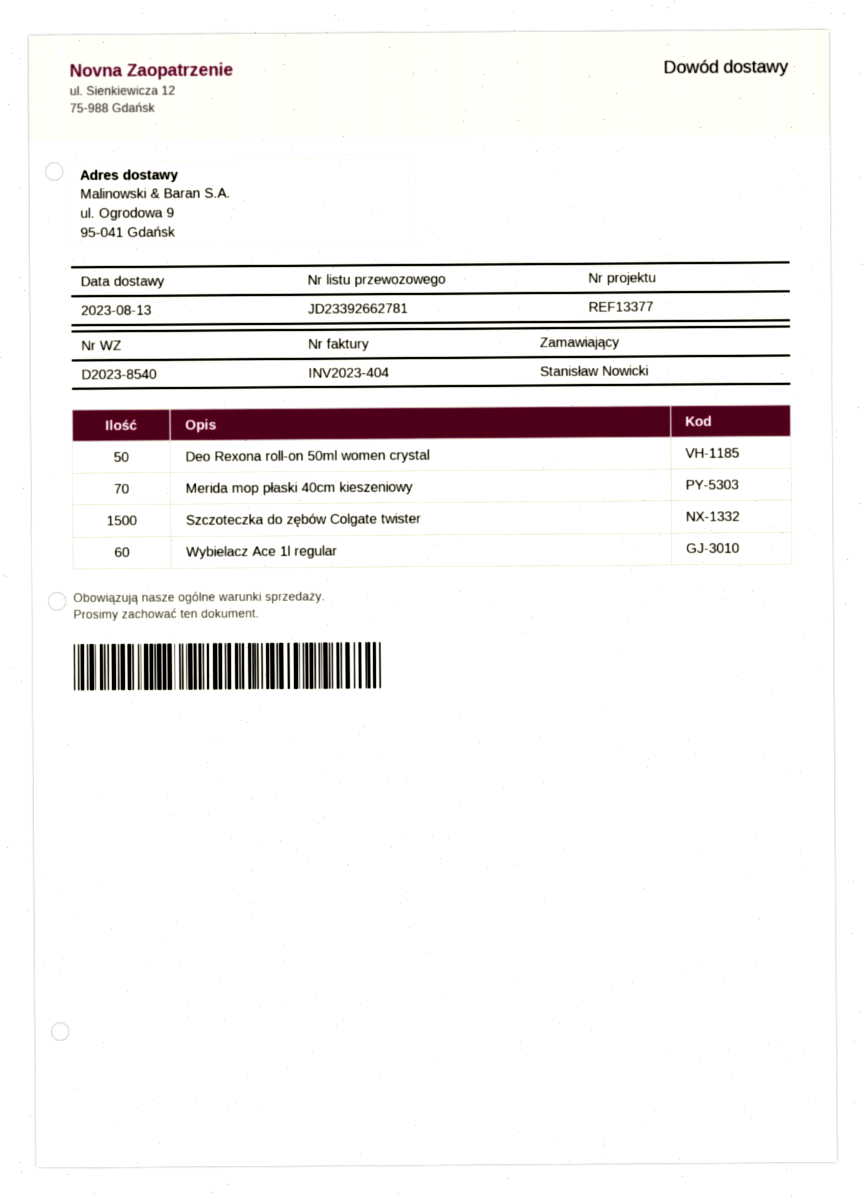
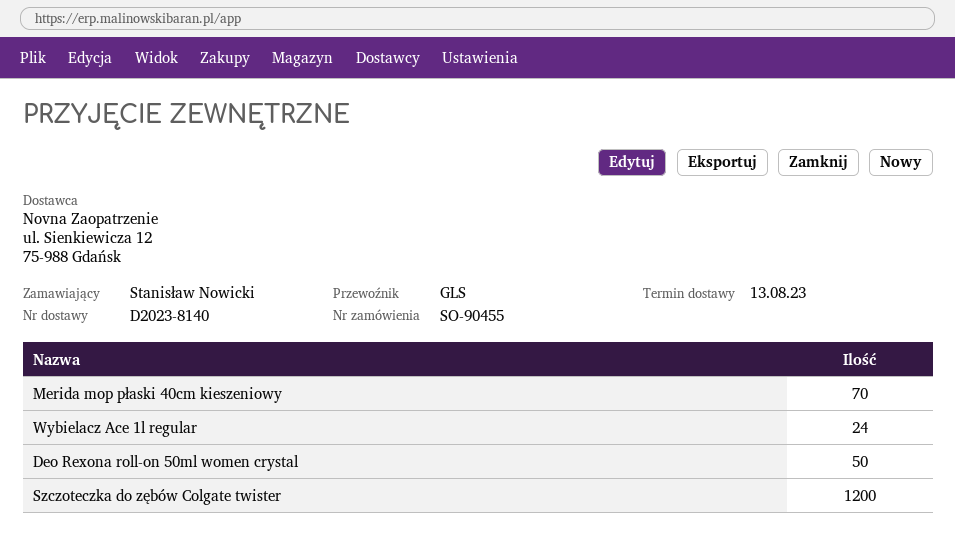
delivery note number: D2023-8540 -> D2023-8140
Szczoteczka do zębów Colgate twister: 1500 -> 1200
Wybielacz Ace 1l regular: 60 -> 24

